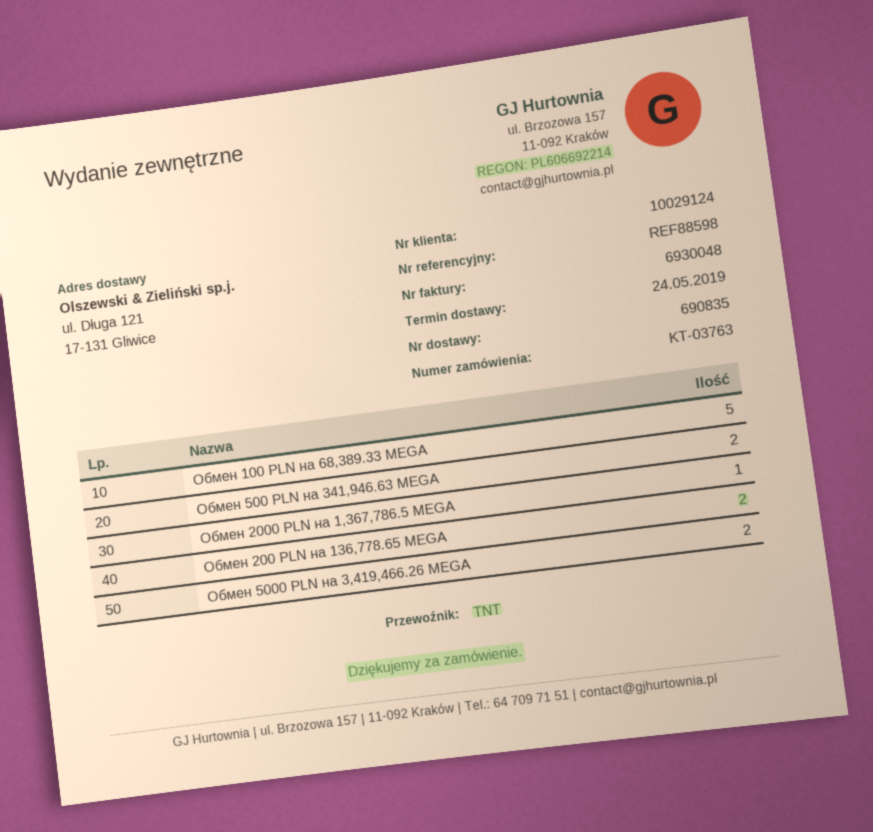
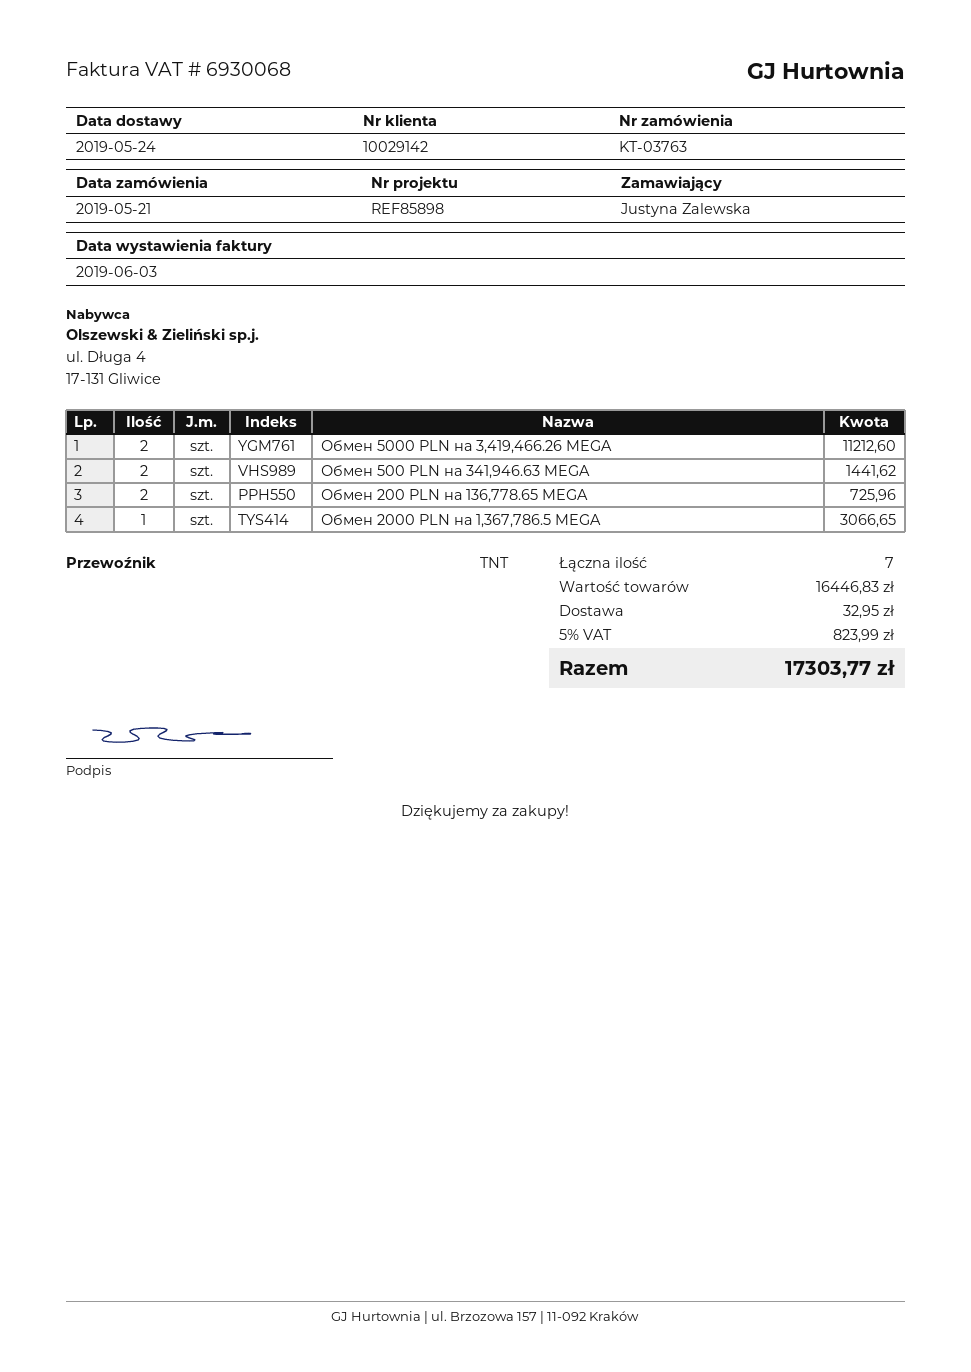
invoice number: 6930048 -> 6930068
customer number: 10029124 -> 10029142
reference: REF88598 -> REF85898
Обмен 100 PLN на 68,389.33 MEGA: 5 -> none

